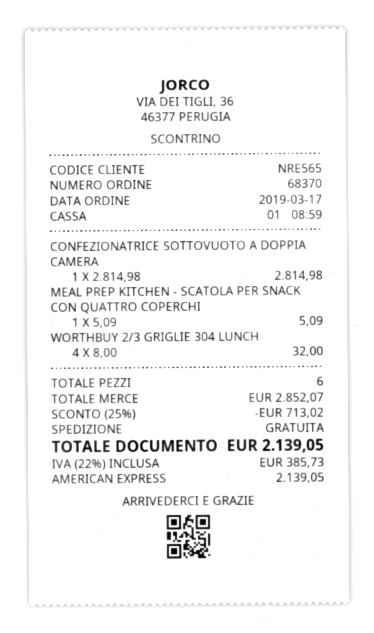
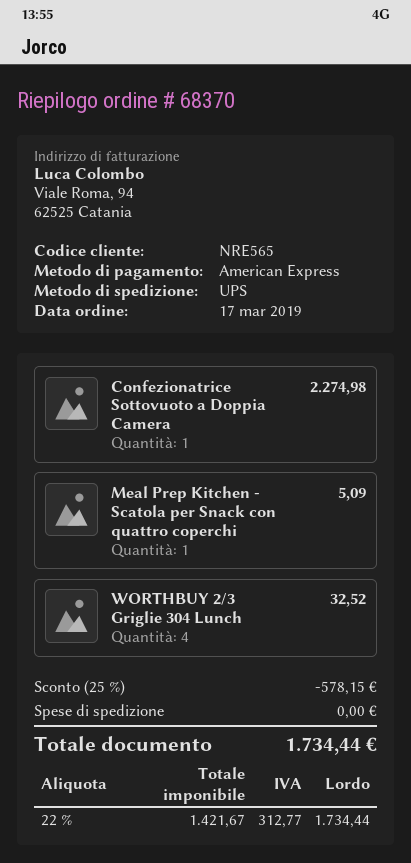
CONFEZIONATRICE SOTTOVUOTO A DOPPIA CAMERA: 1 for 2814.98 -> 1 for 2274.98
WORTHBUY 2/3 GRIGLIE 304 LUNCH: 4 for 32.00 -> 4 for 32.52
discount: 25% = 713.02 -> 25% = 578.15
tax: 22% = 385.73 -> 22% = 312.77
total: 2139.05 -> 1734.44

